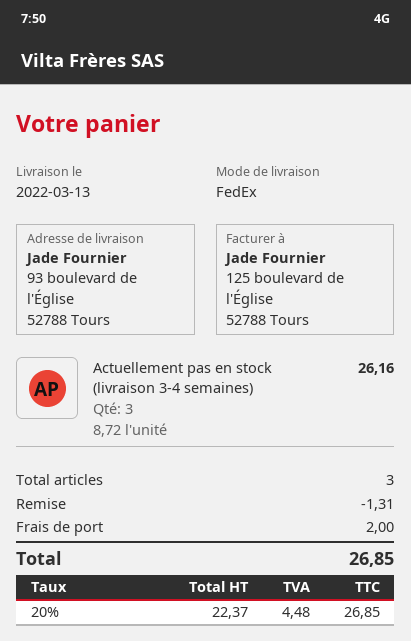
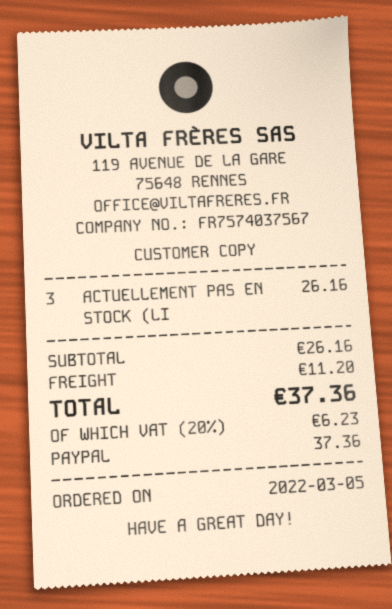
discount: 1.31 -> none
shipping: 2.00 -> 11.20
tax: 20% = 4.48 -> 20% = 6.23
total: 26.85 -> 37.36

